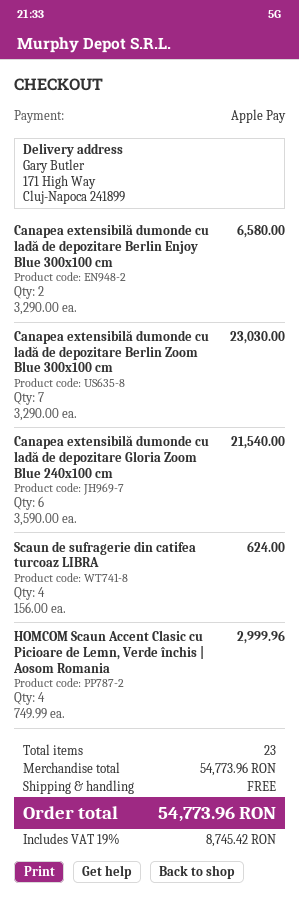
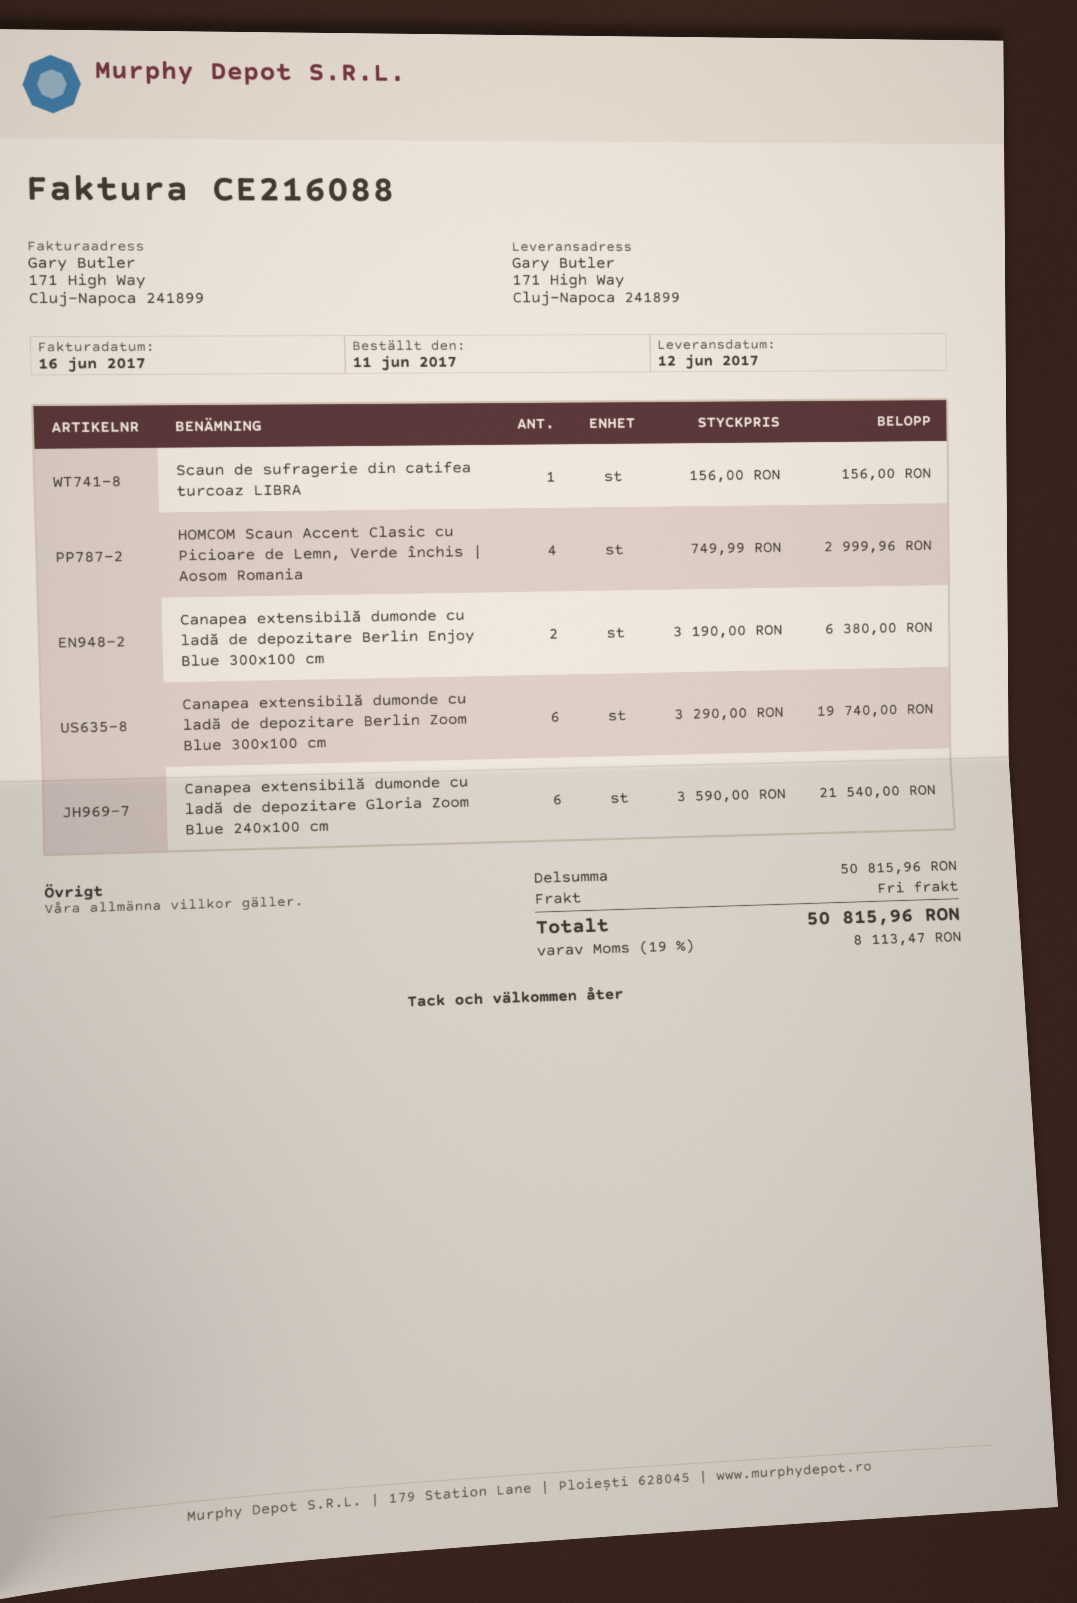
Canapea extensibilă dumonde cu ladă de depozitare Berlin Enjoy Blue 300x100 cm: 2 x 3290.00 = 6580.00 -> 2 x 3190.00 = 6380.00
Canapea extensibilă dumonde cu ladă de depozitare Berlin Zoom Blue 300x100 cm: 7 x 3290.00 = 23030.00 -> 6 x 3290.00 = 19740.00
Scaun de sufragerie din catifea turcoaz LIBRA: 4 x 156.00 = 624.00 -> 1 x 156.00 = 156.00
subtotal: 54773.96 -> 50815.96
tax: 19% = 8745.42 -> 19% = 8113.47
total: 54773.96 -> 50815.96

